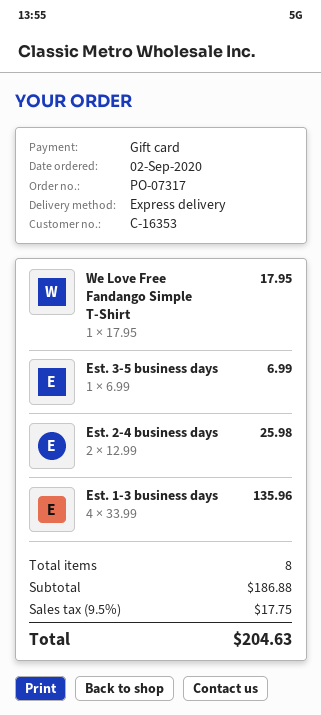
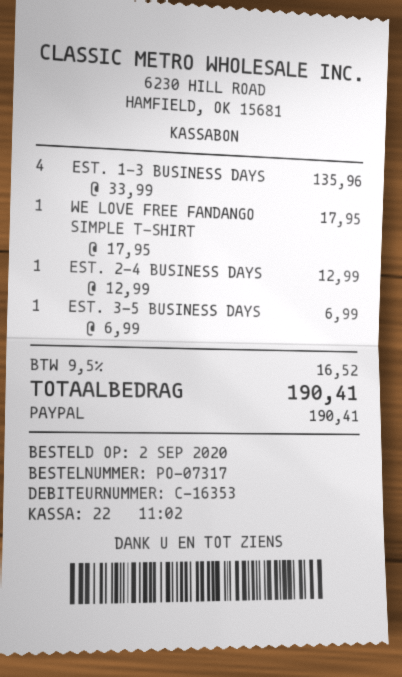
payment method: gift card -> PayPal
Est. 2-4 business days: 2 x 12.99 = 25.98 -> 1 x 12.99 = 12.99
tax: 9.5% = 17.75 -> 9.5% = 16.52
total: 204.63 -> 190.41

